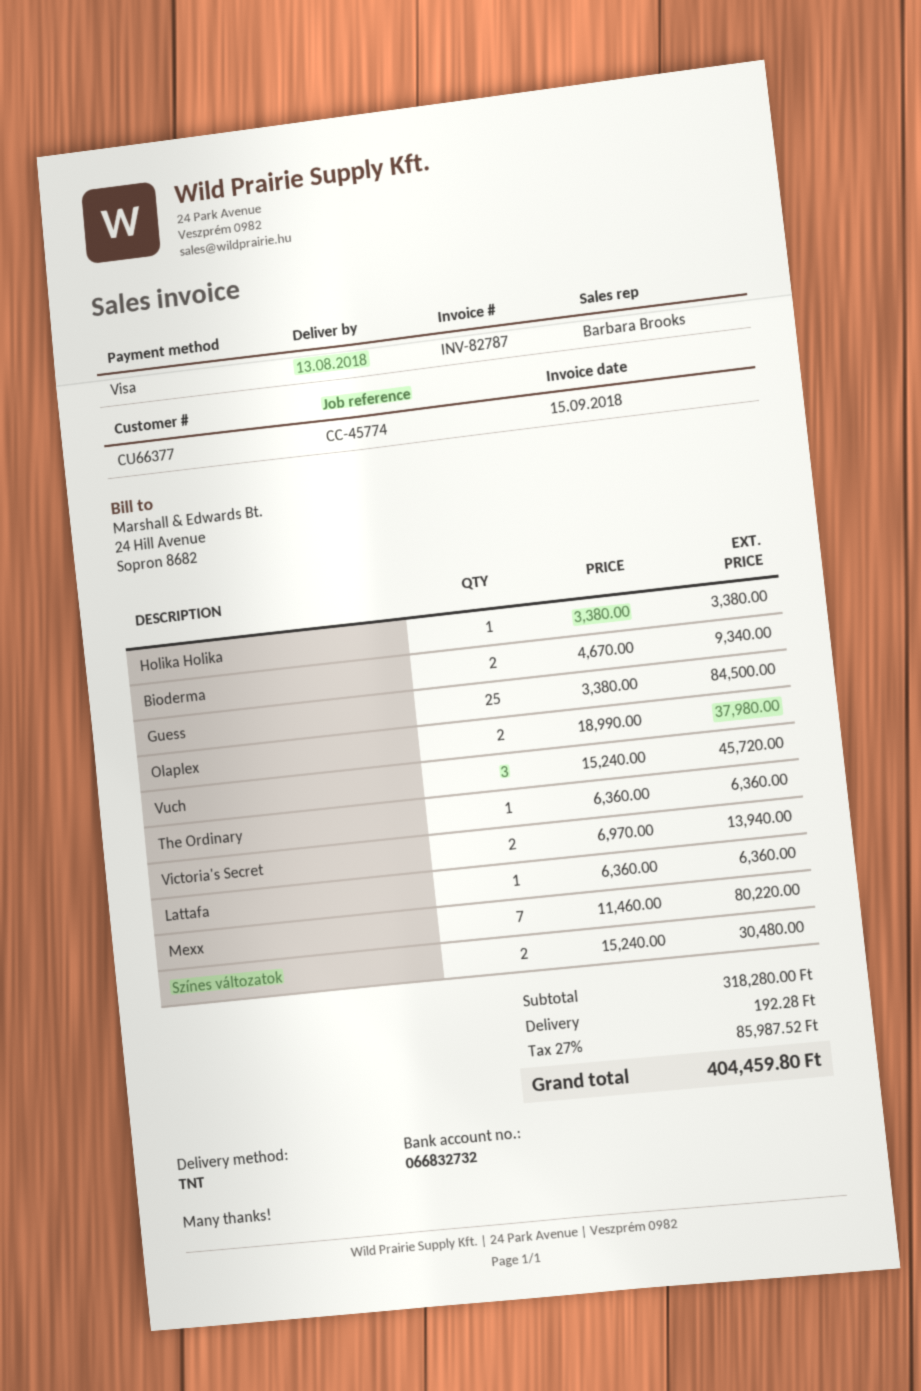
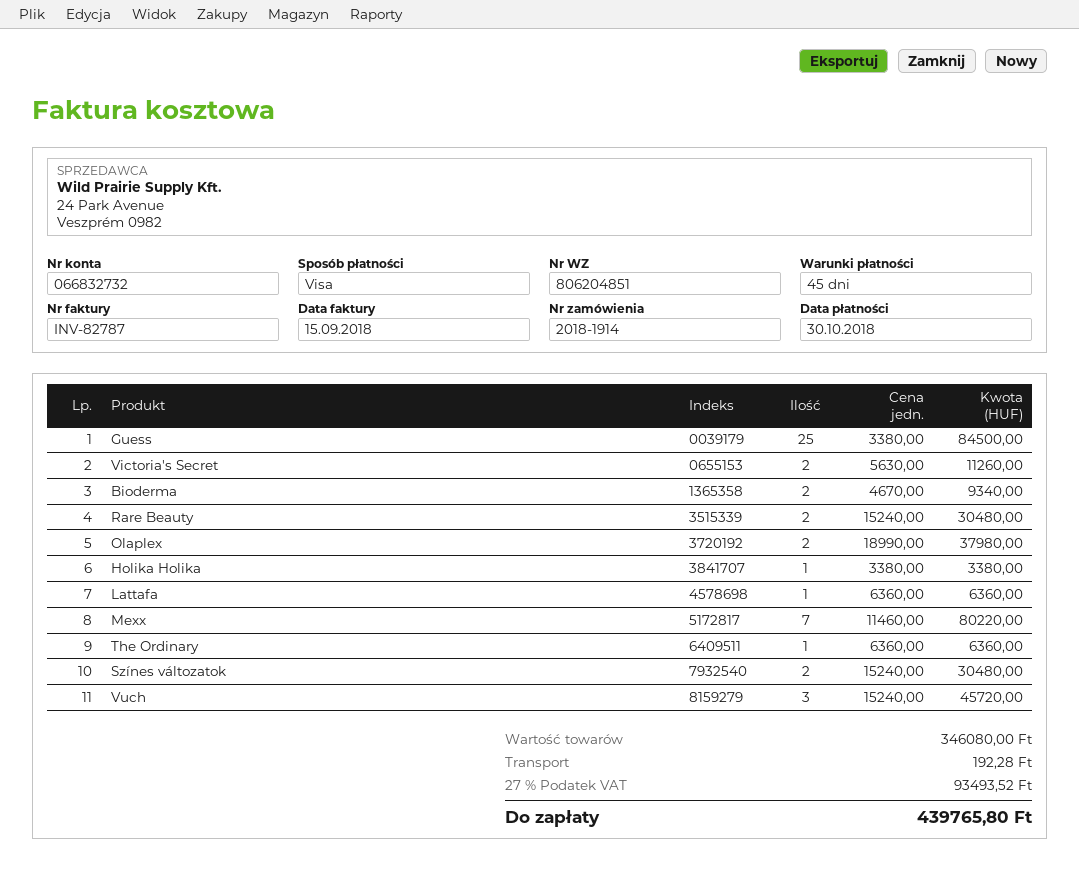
Victoria's Secret: 2 x 6970.00 = 13940.00 -> 2 x 5630.00 = 11260.00
Rare Beauty: none -> 2 x 15240.00 = 30480.00
subtotal: 318280.00 -> 346080.00
tax: 27% = 85987.52 -> 27% = 93493.52
total: 404459.80 -> 439765.80

